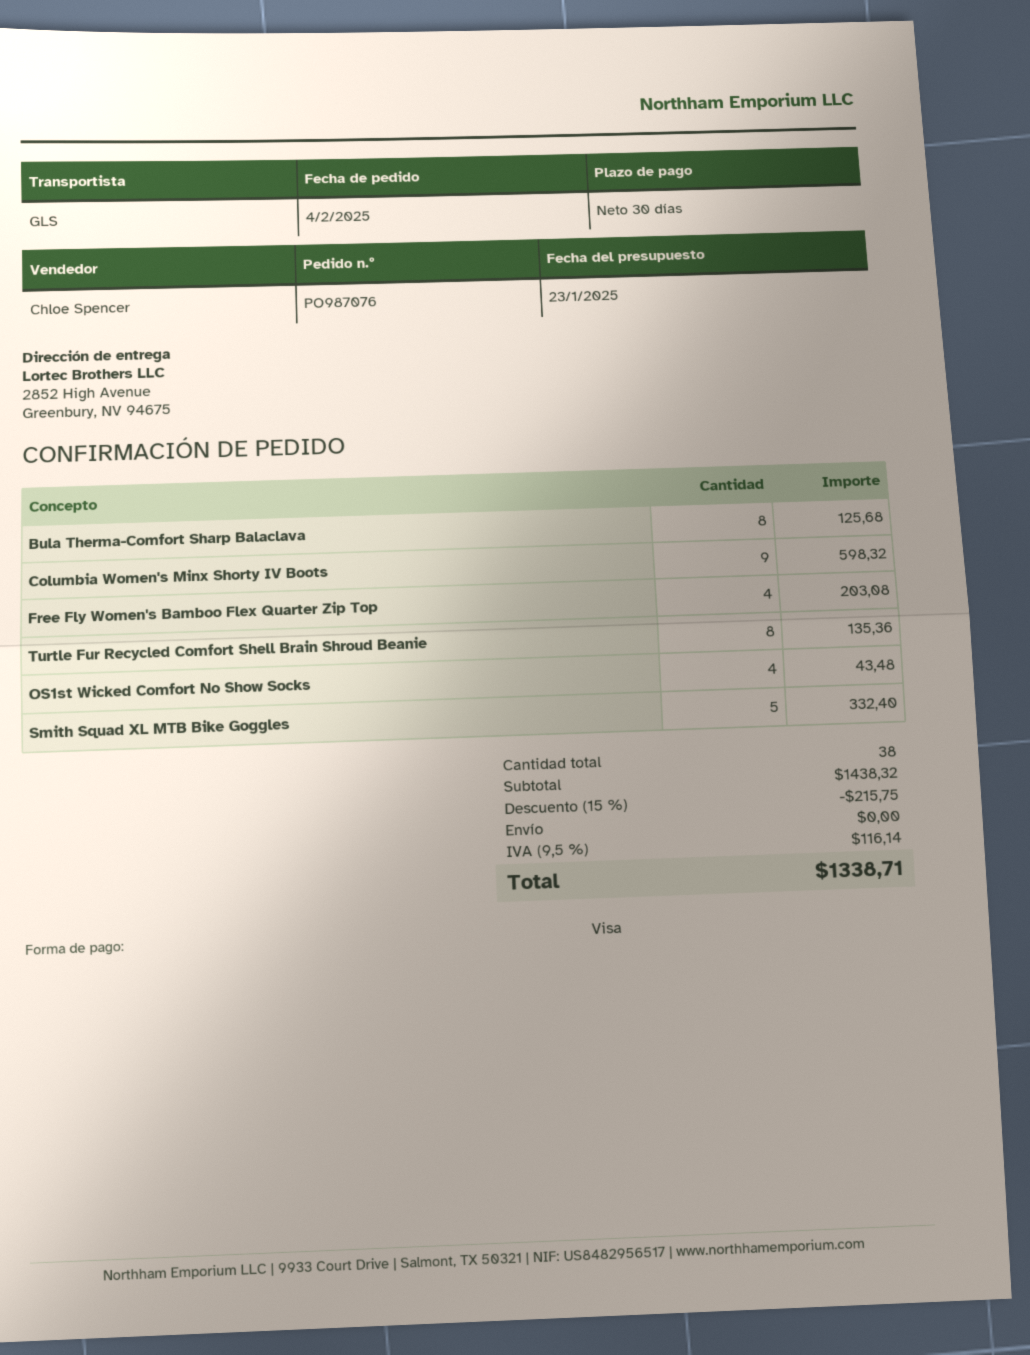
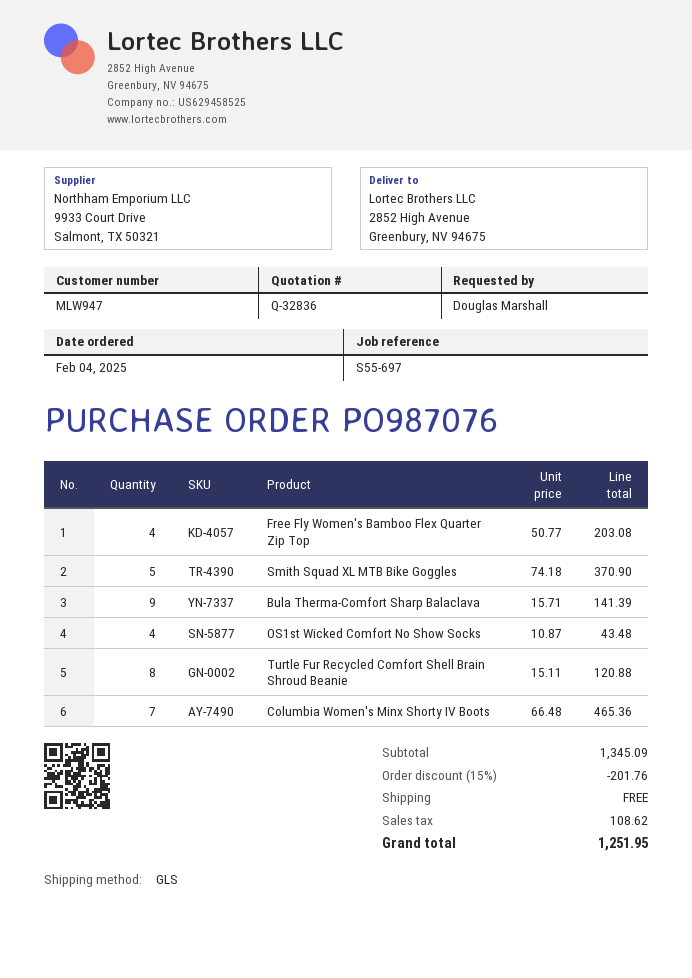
Bula Therma-Comfort Sharp Balaclava: 8 for 125.68 -> 9 for 141.39
Columbia Women's Minx Shorty IV Boots: 9 for 598.32 -> 7 for 465.36
Turtle Fur Recycled Comfort Shell Brain Shroud Beanie: 8 for 135.36 -> 8 for 120.88
Smith Squad XL MTB Bike Goggles: 5 for 332.40 -> 5 for 370.90
subtotal: 1438.32 -> 1345.09
discount: 15% = 215.75 -> 15% = 201.76
tax: 116.14 -> 108.62
total: 1338.71 -> 1251.95

